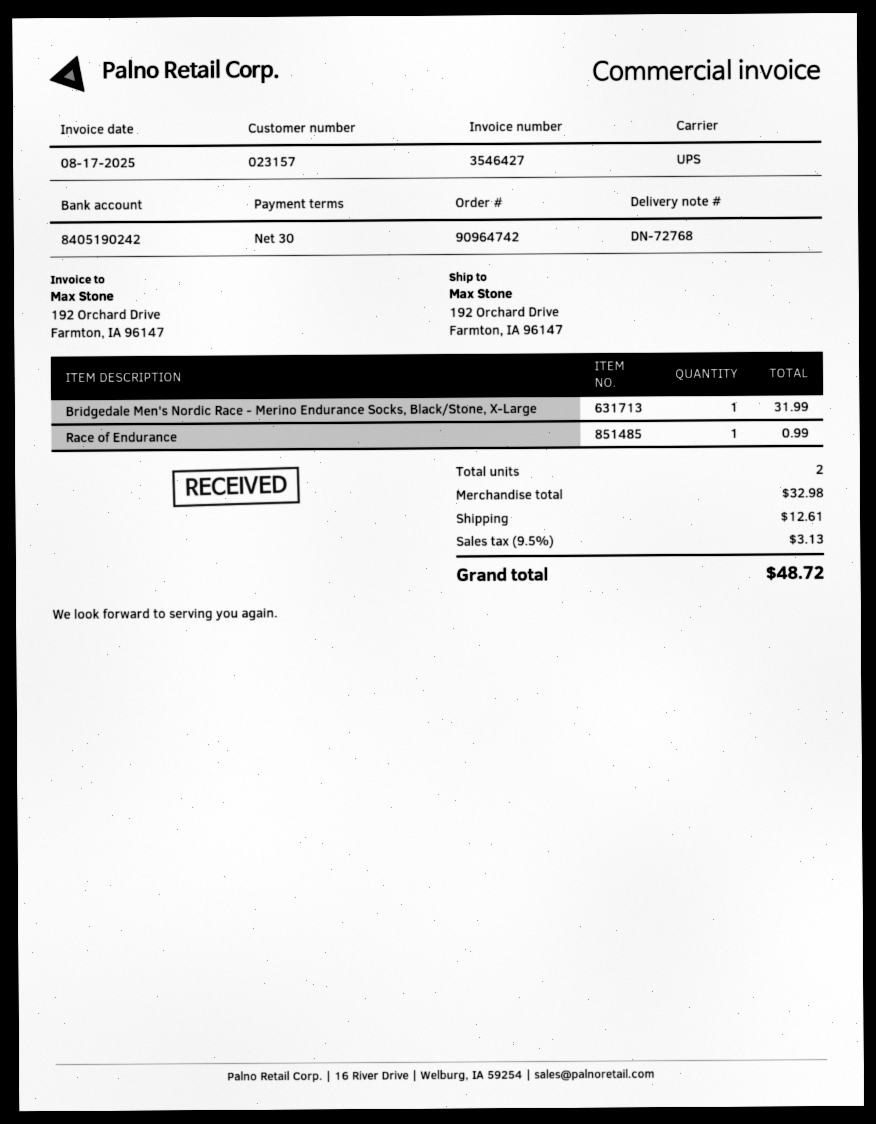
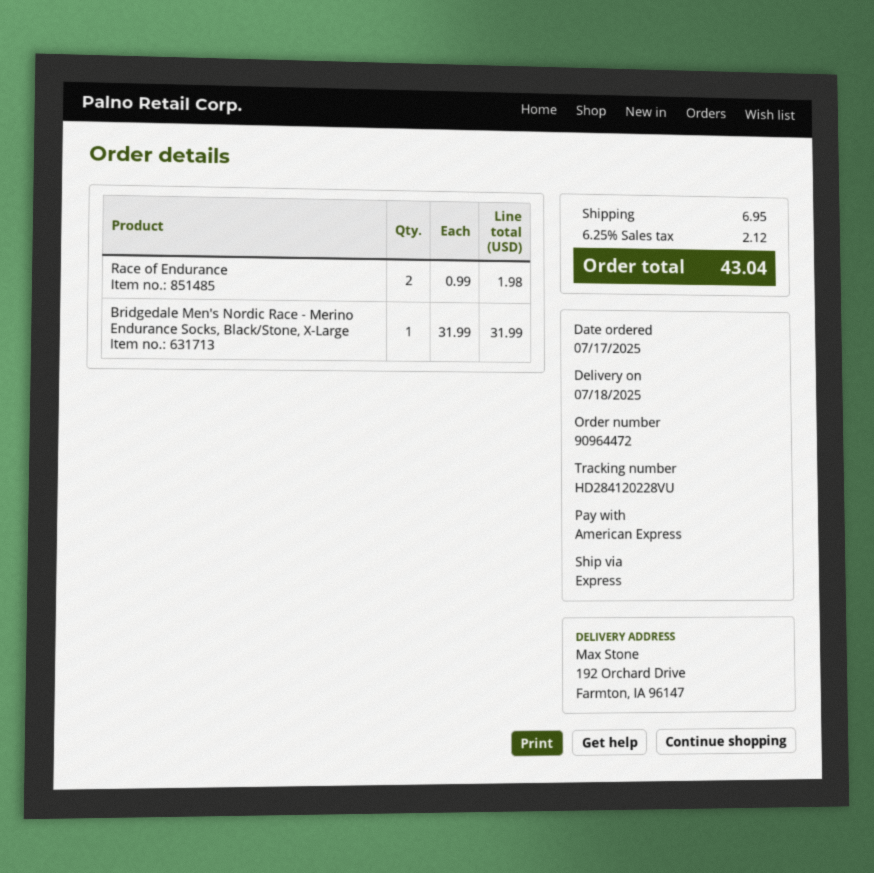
order number: 90964742 -> 90964472
shipping method: UPS -> express
Race of Endurance: 1 for 0.99 -> 2 for 1.98
shipping: 12.61 -> 6.95
tax: 9.5% = 3.13 -> 6.25% = 2.12
total: 48.72 -> 43.04

